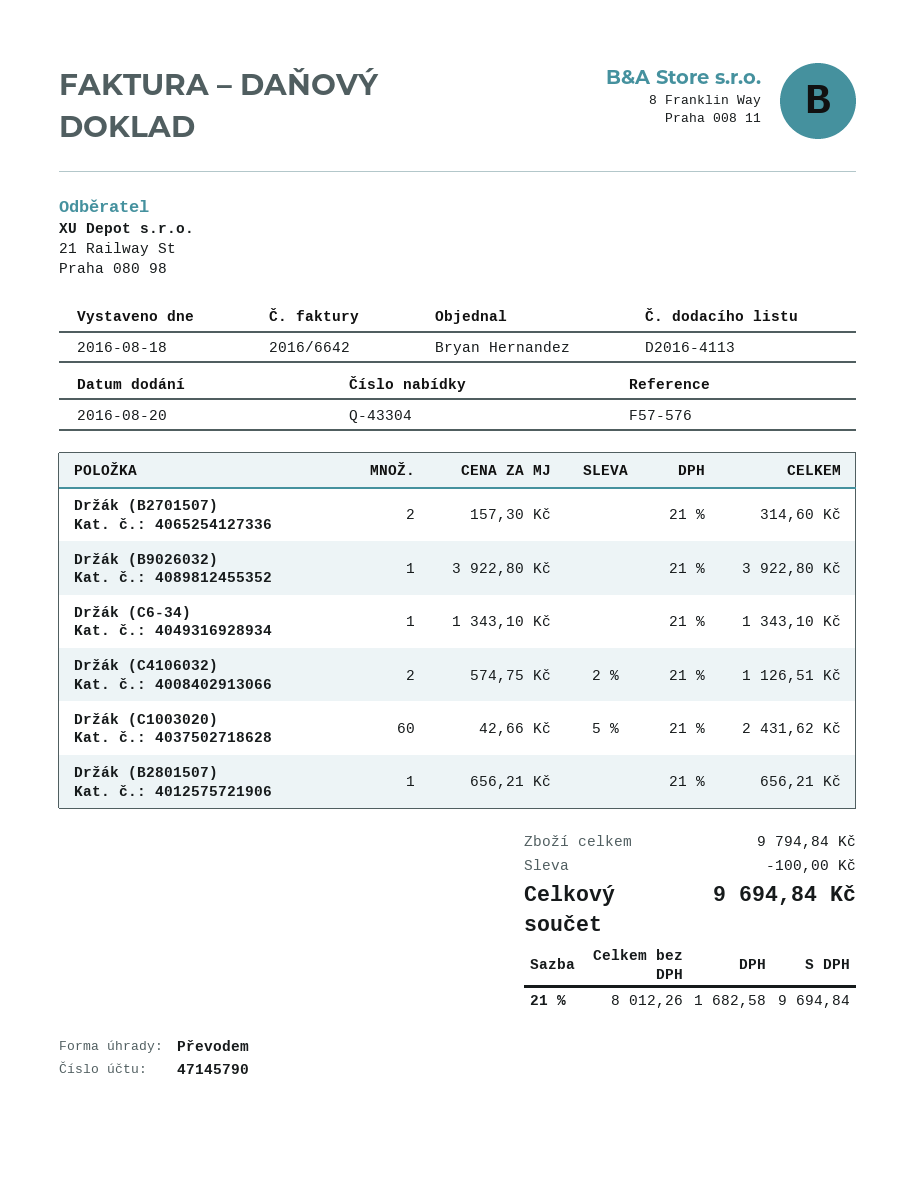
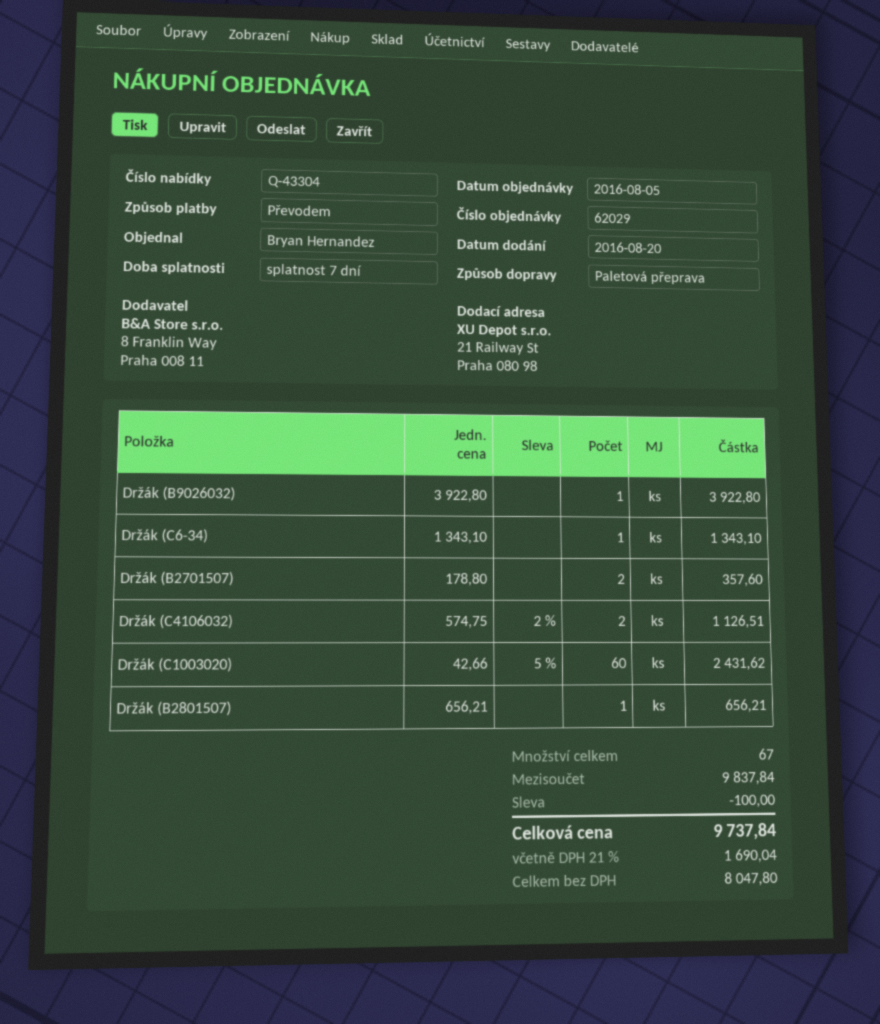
Držák (B2701507): 2 x 157.30 = 314.60 -> 2 x 178.80 = 357.60
subtotal: 9794.84 -> 9837.84
net: 8012.26 -> 8047.80
tax: 21% = 1682.58 -> 21% = 1690.04
total: 9694.84 -> 9737.84

